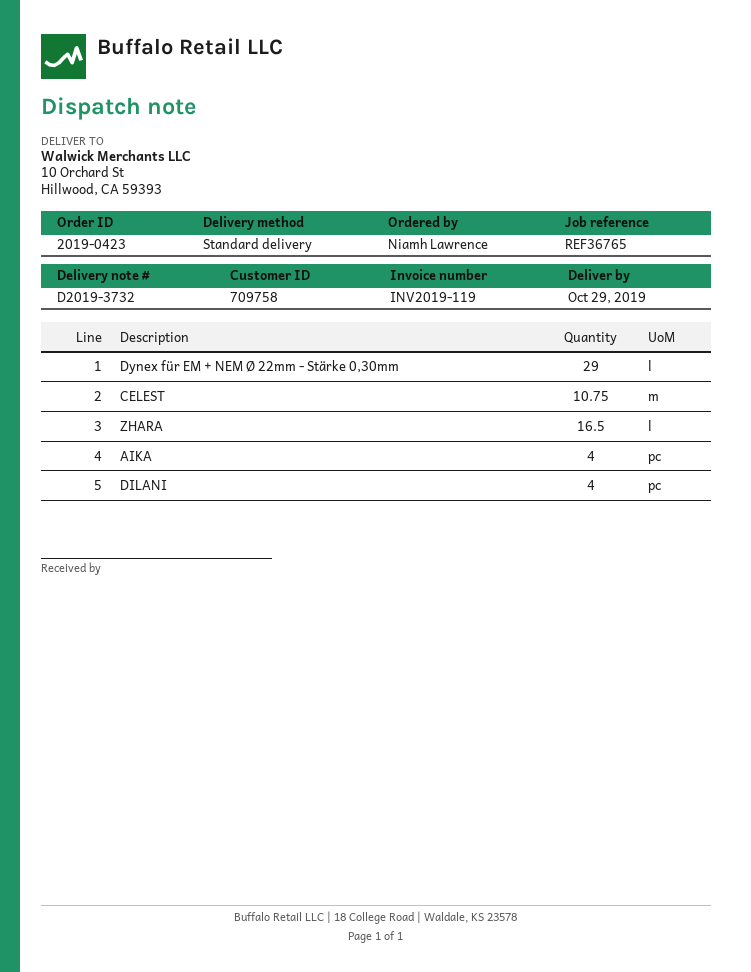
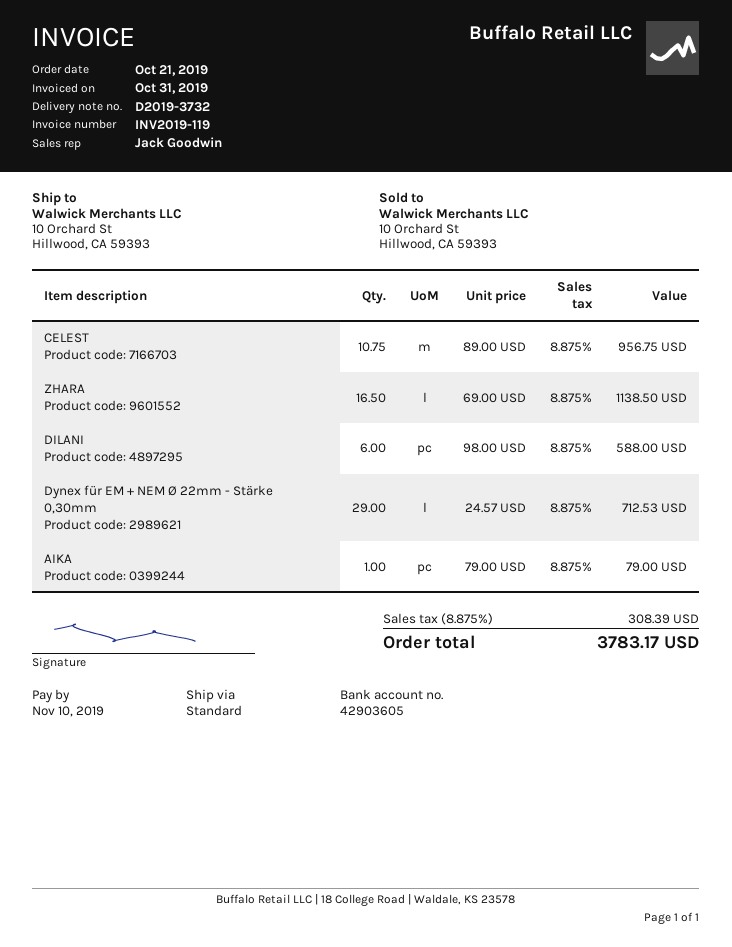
AIKA: 4 -> 1
DILANI: 4 -> 6

